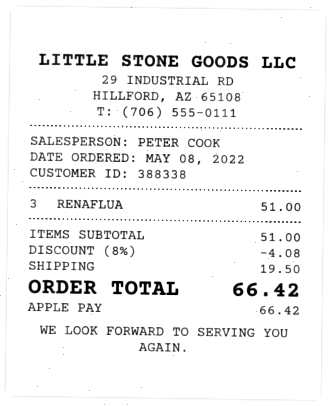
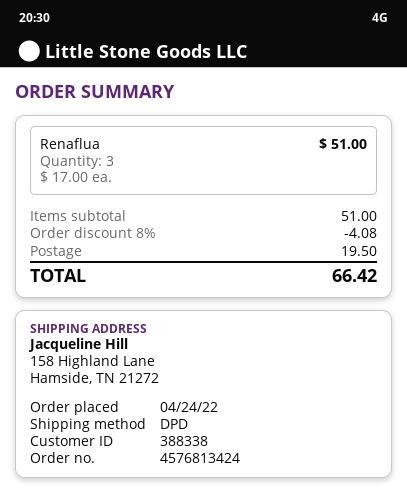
order date: 2022-05-08 -> 2022-04-24

